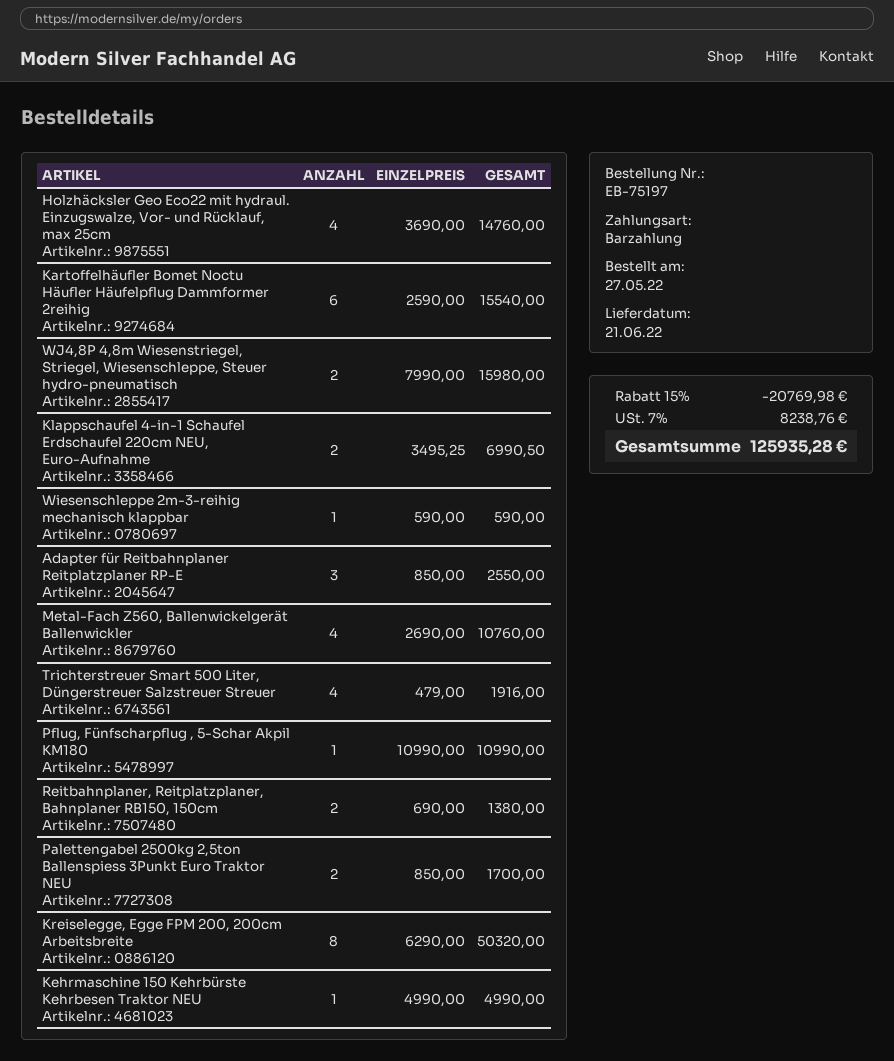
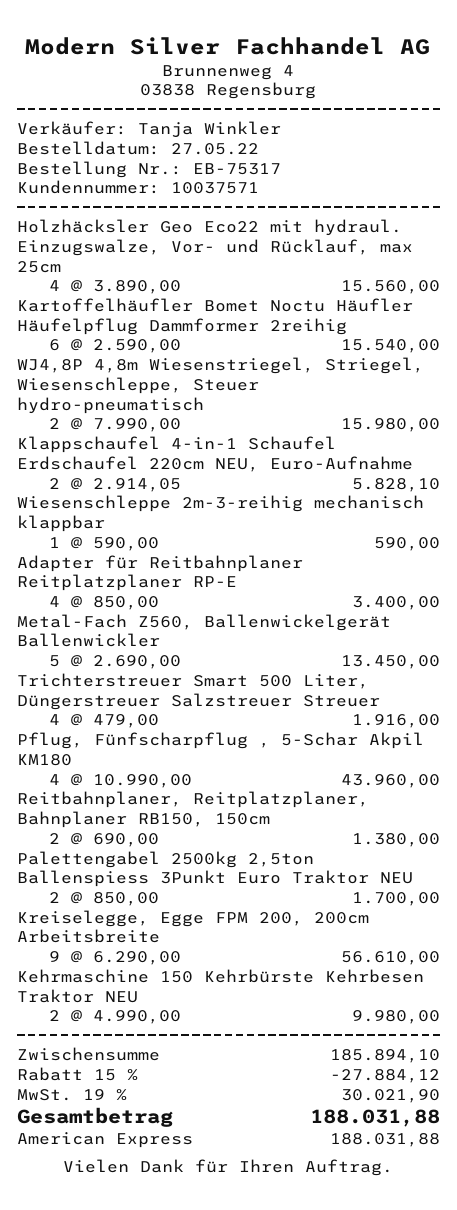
order number: EB-75197 -> EB-75317
payment method: cash -> American Express
Holzhäcksler Geo Eco22 mit hydraul. Einzugswalze, Vor- und Rücklauf, max 25cm: 4 x 3690.00 = 14760.00 -> 4 x 3890.00 = 15560.00
Klappschaufel 4-in-1 Schaufel Erdschaufel 220cm NEU, Euro-Aufnahme: 2 x 3495.25 = 6990.50 -> 2 x 2914.05 = 5828.10
Adapter für Reitbahnplaner Reitplatzplaner RP-E: 3 x 850.00 = 2550.00 -> 4 x 850.00 = 3400.00
Metal-Fach Z560, Ballenwickelgerät Ballenwickler: 4 x 2690.00 = 10760.00 -> 5 x 2690.00 = 13450.00
Pflug, Fünfscharpflug , 5-Schar Akpil KM180: 1 x 10990.00 = 10990.00 -> 4 x 10990.00 = 43960.00
Kreiselegge, Egge FPM 200, 200cm Arbeitsbreite: 8 x 6290.00 = 50320.00 -> 9 x 6290.00 = 56610.00
Kehrmaschine 150 Kehrbürste Kehrbesen Traktor NEU: 1 x 4990.00 = 4990.00 -> 2 x 4990.00 = 9980.00
discount: 15% = 20769.98 -> 15% = 27884.12
tax: 7% = 8238.76 -> 19% = 30021.90
total: 125935.28 -> 188031.88

